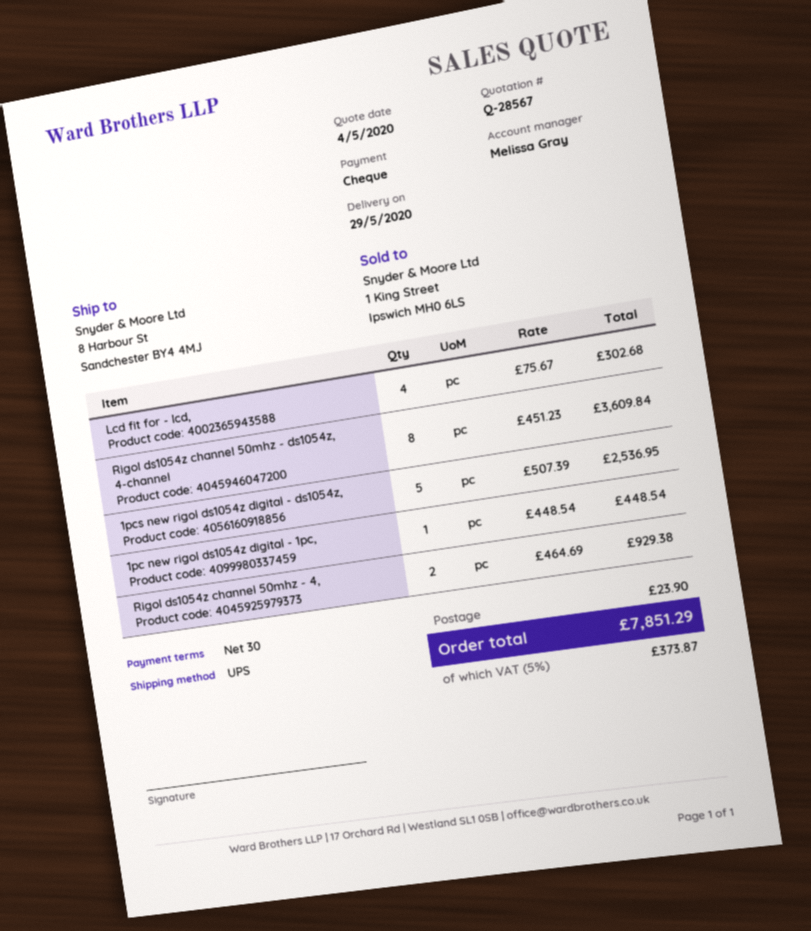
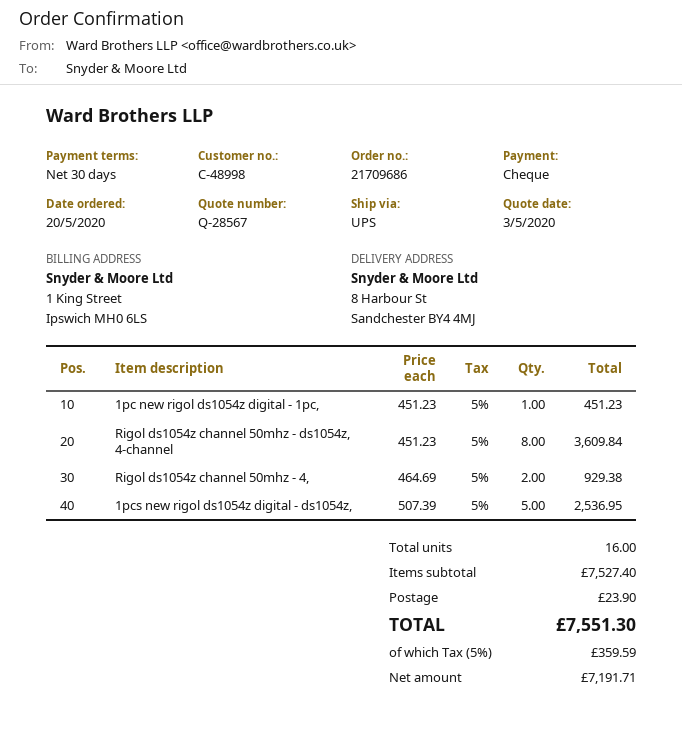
quote date: 2020-05-04 -> 2020-05-03
Lcd fit for - lcd,: 4 x 75.67 = 302.68 -> none
1pc new rigol ds1054z digital - 1pc,: 1 x 448.54 = 448.54 -> 1 x 451.23 = 451.23
tax: 5% = 373.87 -> 5% = 359.59
total: 7851.29 -> 7551.30

